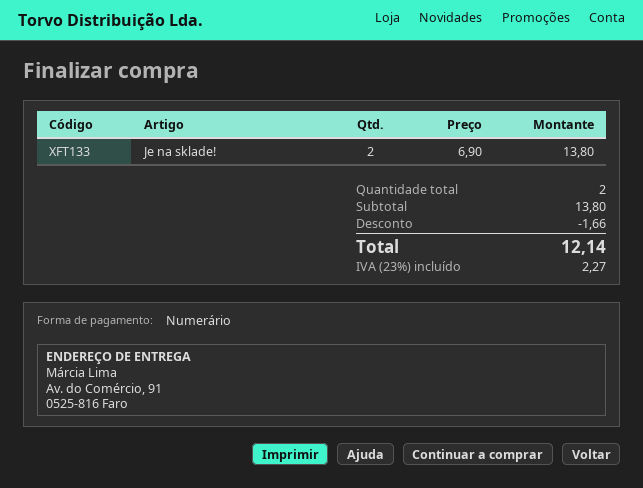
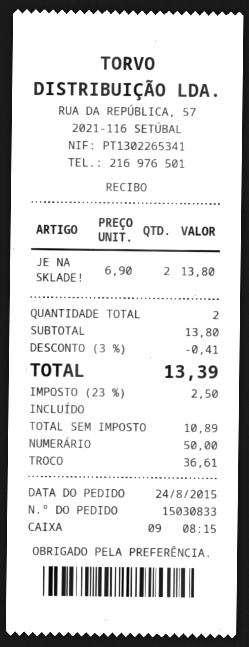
discount: 1.66 -> 0.41
tax: 23% = 2.27 -> 23% = 2.50
total: 12.14 -> 13.39

